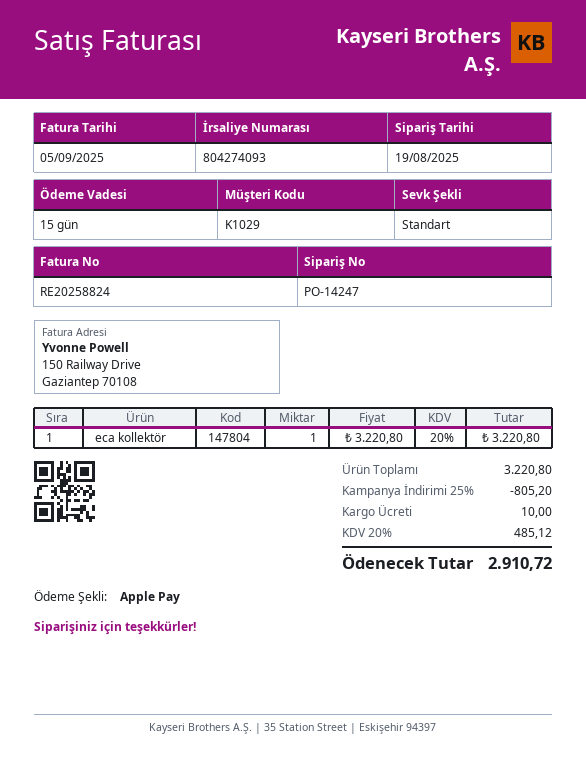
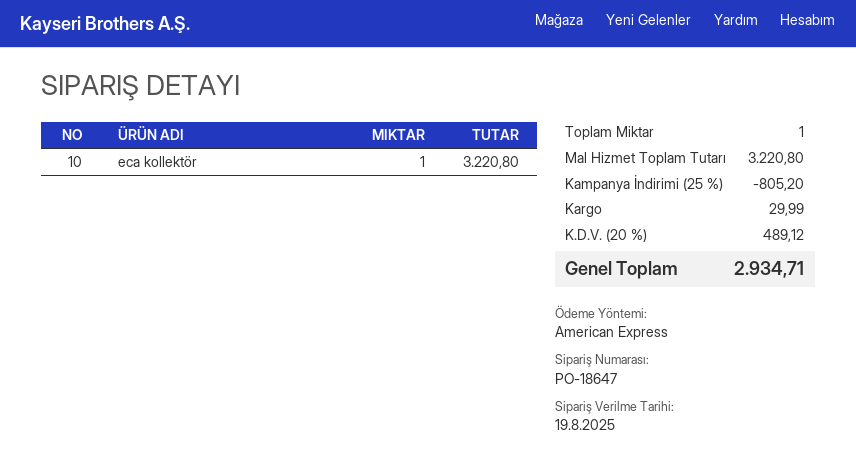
order number: PO-14247 -> PO-18647
payment method: Apple Pay -> American Express
shipping: 10.00 -> 29.99
tax: 20% = 485.12 -> 20% = 489.12
total: 2910.72 -> 2934.71

